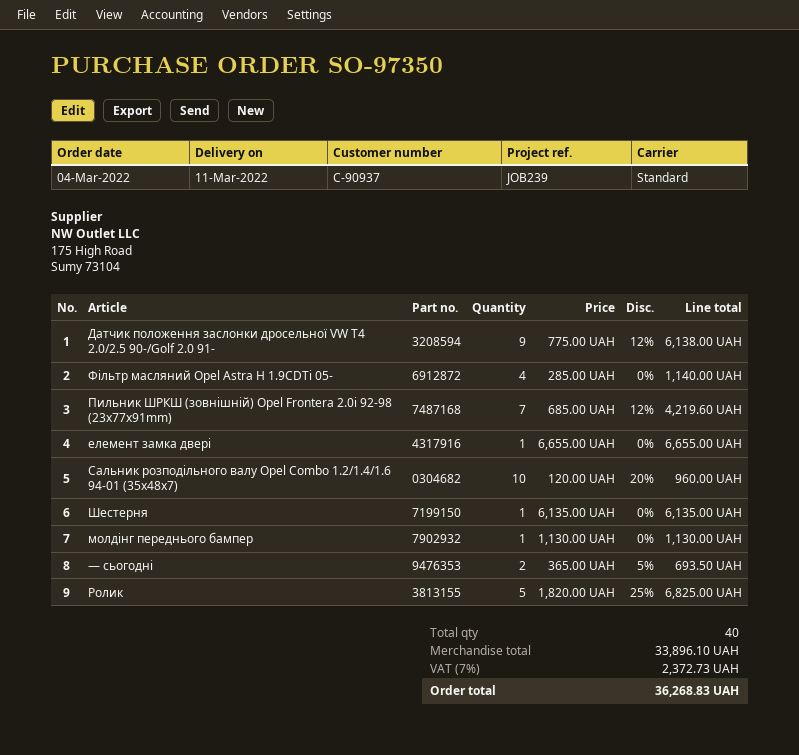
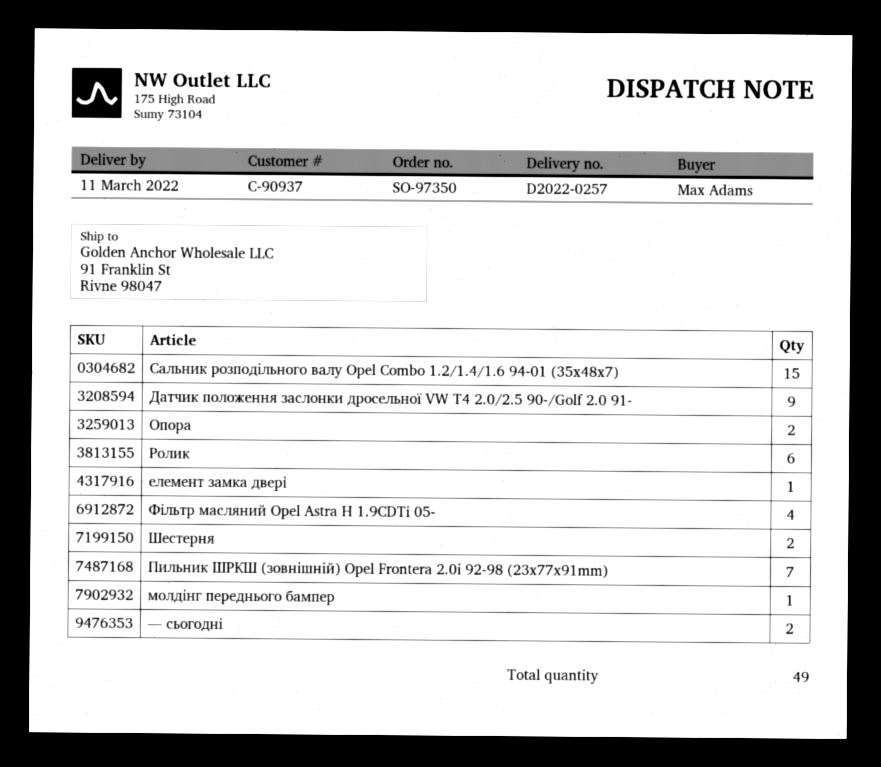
Сальник розподільного валу Opel Combo 1.2/1.4/1.6 94-01 (35x48x7): 10 -> 15
Шестерня: 1 -> 2
Ролик: 5 -> 6
Опора: none -> 2
total quantity: 40 -> 49

